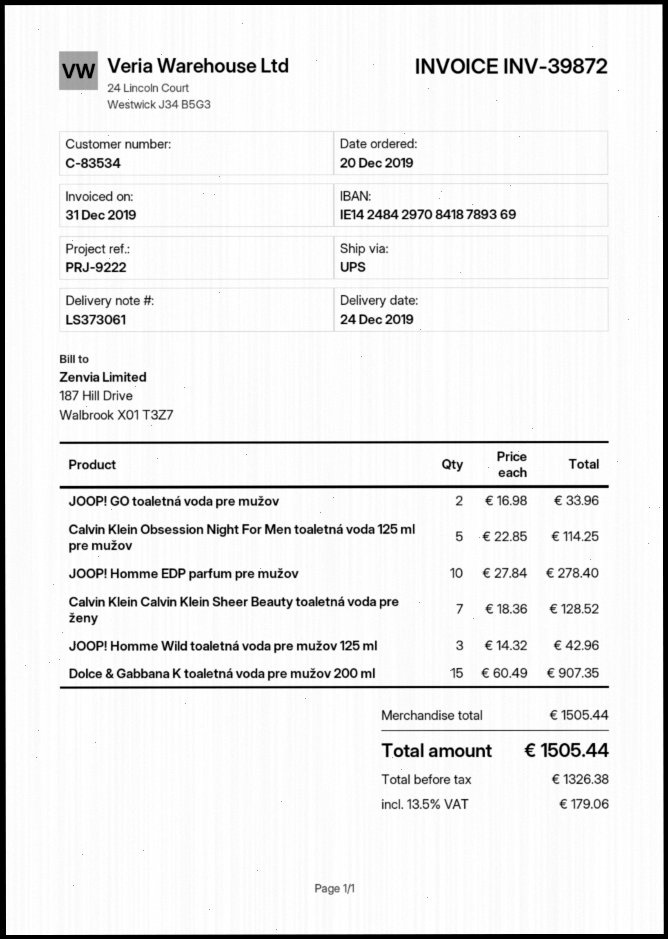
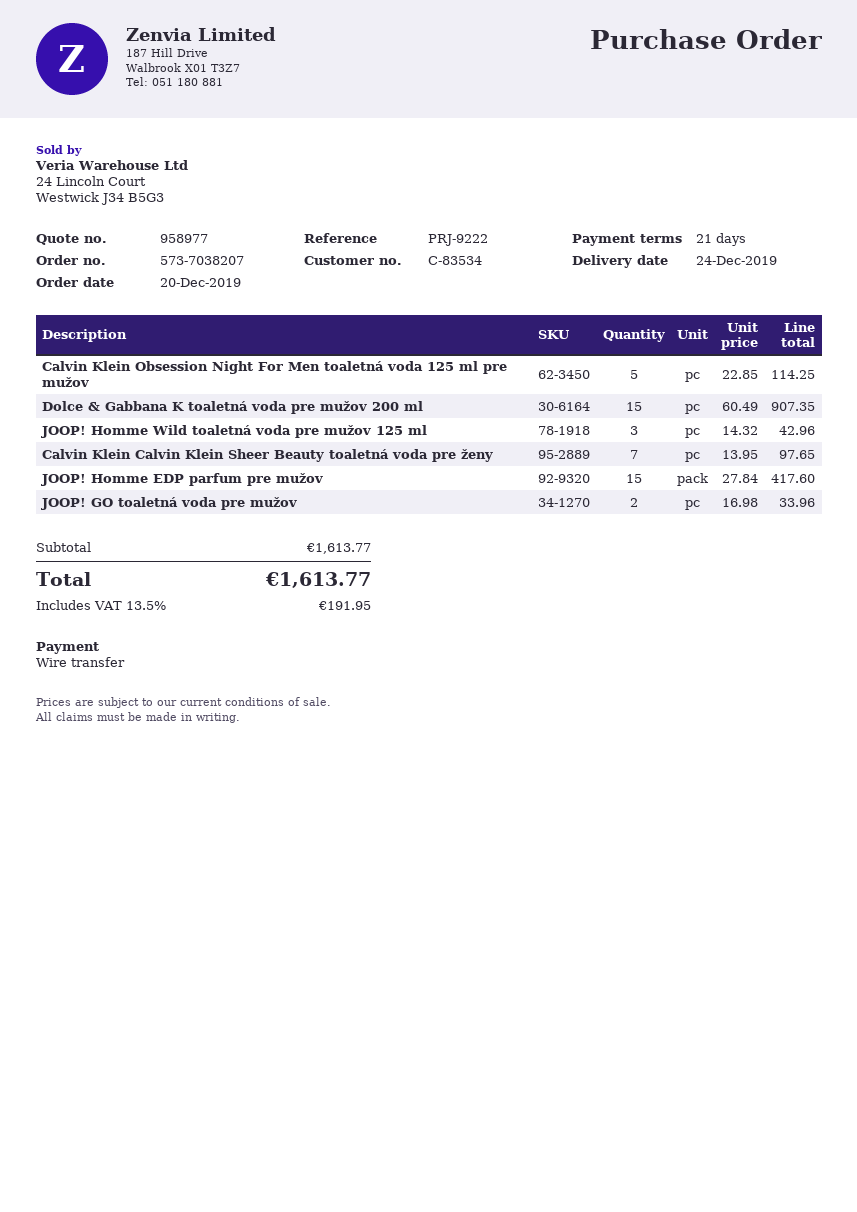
JOOP! Homme EDP parfum pre mužov: 10 x 27.84 = 278.40 -> 15 x 27.84 = 417.60
Calvin Klein Calvin Klein Sheer Beauty toaletná voda pre ženy: 7 x 18.36 = 128.52 -> 7 x 13.95 = 97.65
subtotal: 1505.44 -> 1613.77
tax: 13.5% = 179.06 -> 13.5% = 191.95
total: 1505.44 -> 1613.77

